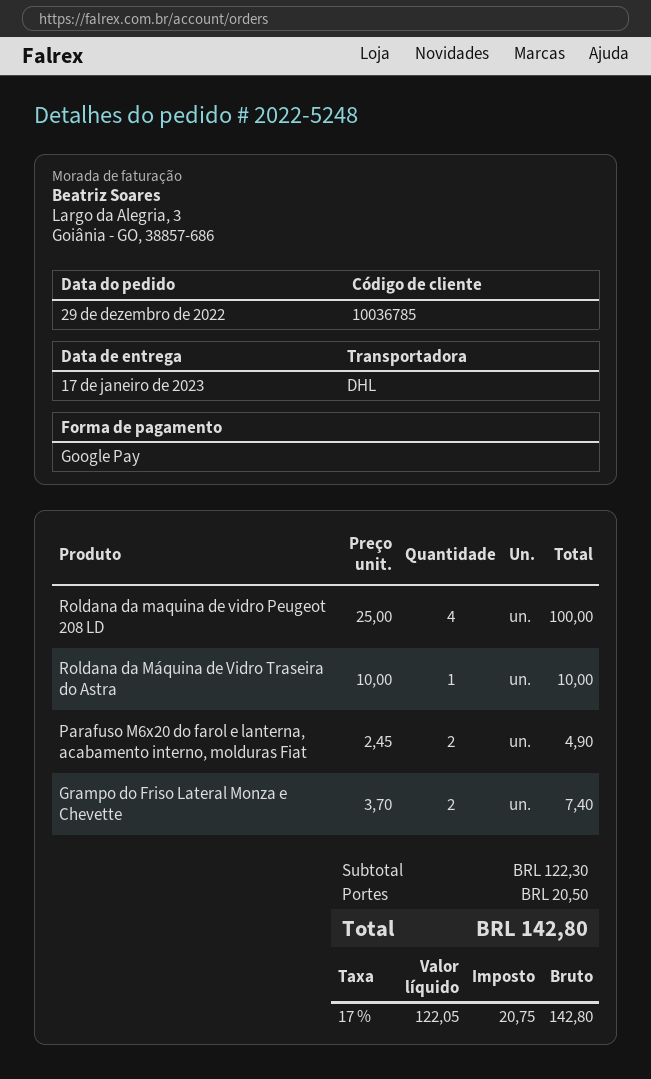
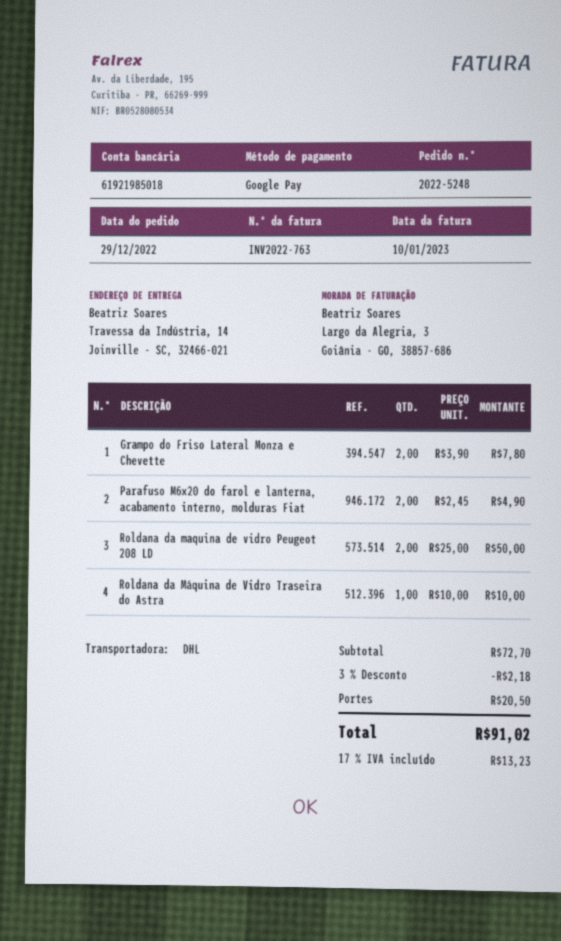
Roldana da maquina de vidro Peugeot 208 LD: 4 x 25.00 = 100.00 -> 2 x 25.00 = 50.00
Grampo do Friso Lateral Monza e Chevette: 2 x 3.70 = 7.40 -> 2 x 3.90 = 7.80
subtotal: 122.30 -> 72.70
discount: none -> 3% = 2.18
tax: 17% = 20.75 -> 17% = 13.23
total: 142.80 -> 91.02

